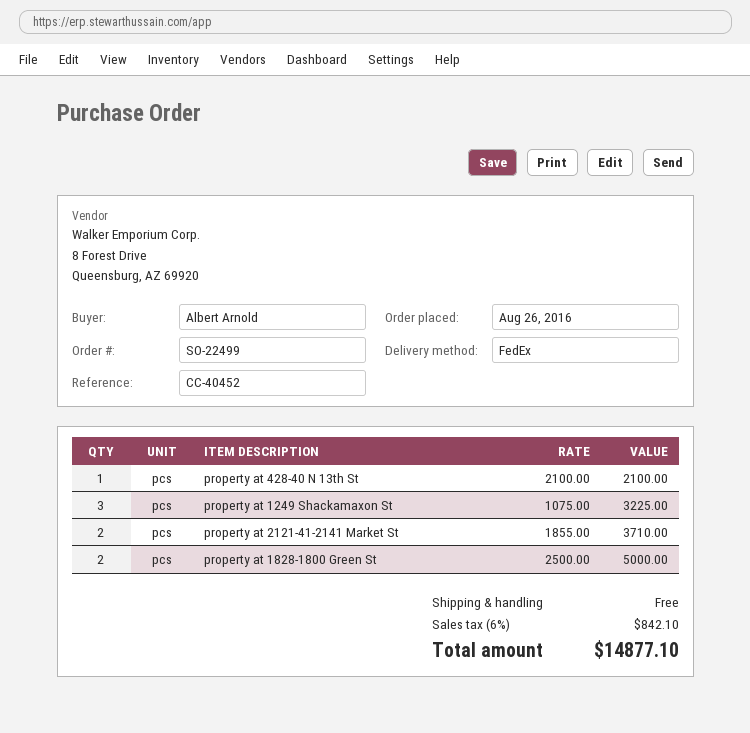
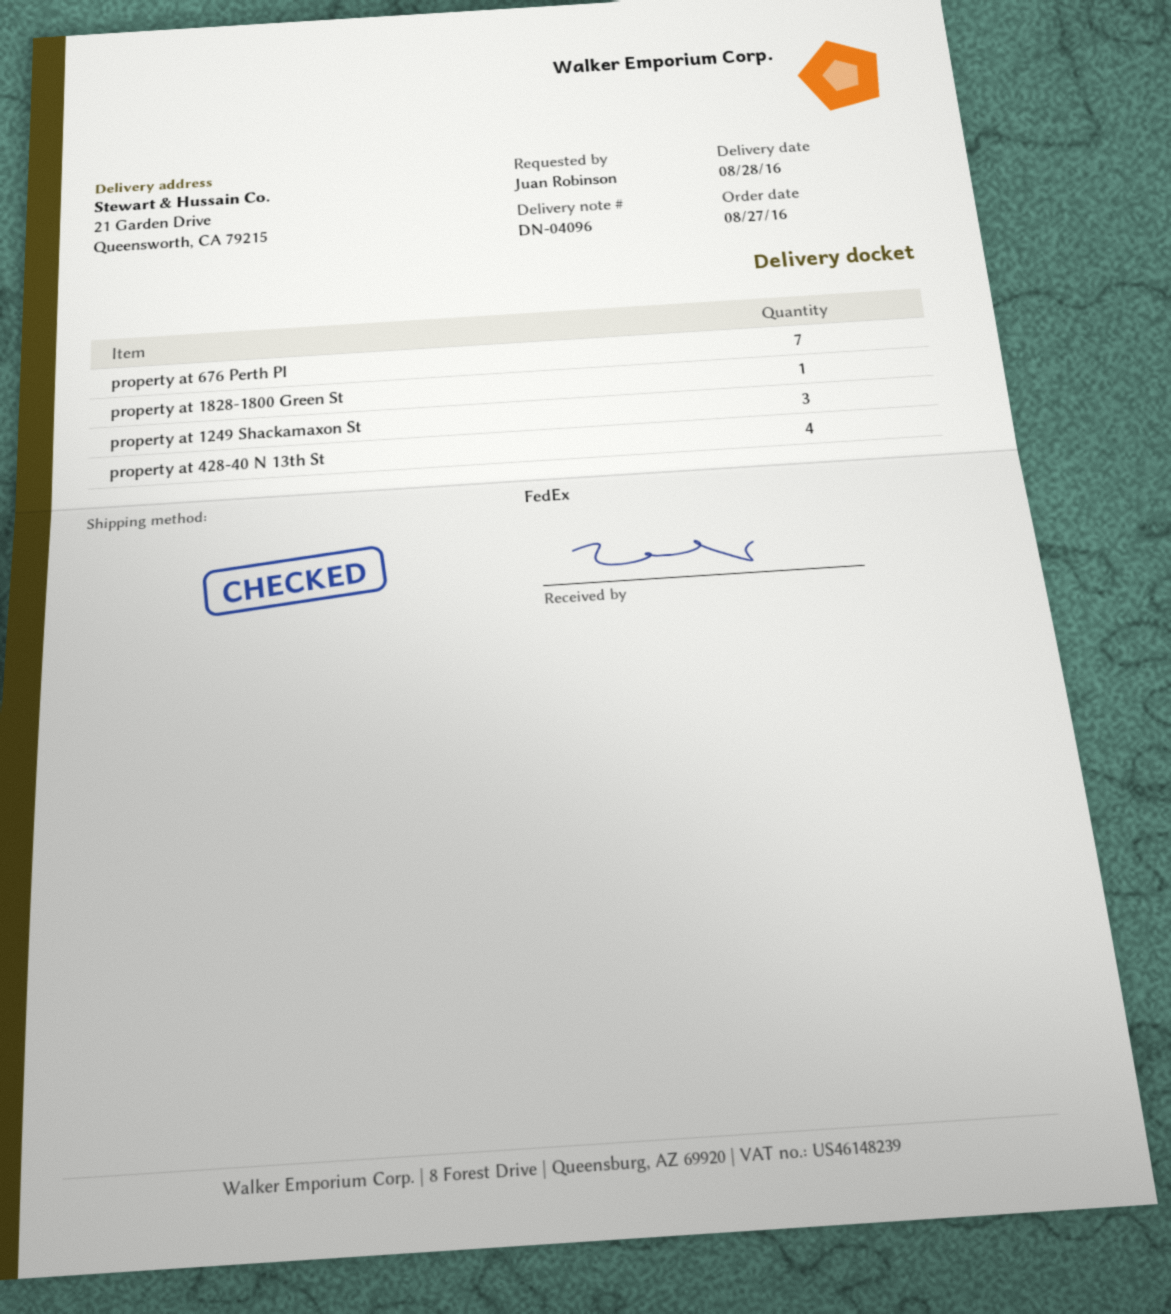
order date: 2016-08-26 -> 2016-08-27
ordered by: Albert Arnold -> Juan Robinson
property at 428-40 N 13th St: 1 -> 4
property at 2121-41-2141 Market St: 2 -> none
property at 1828-1800 Green St: 2 -> 1
property at 676 Perth Pl: none -> 7

